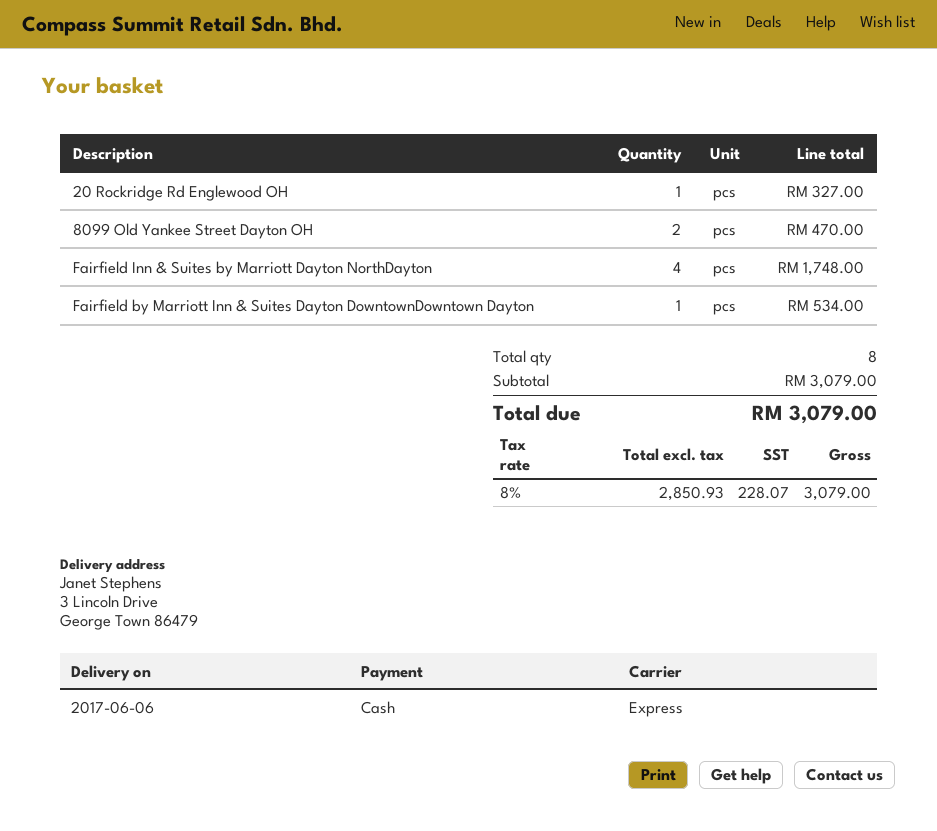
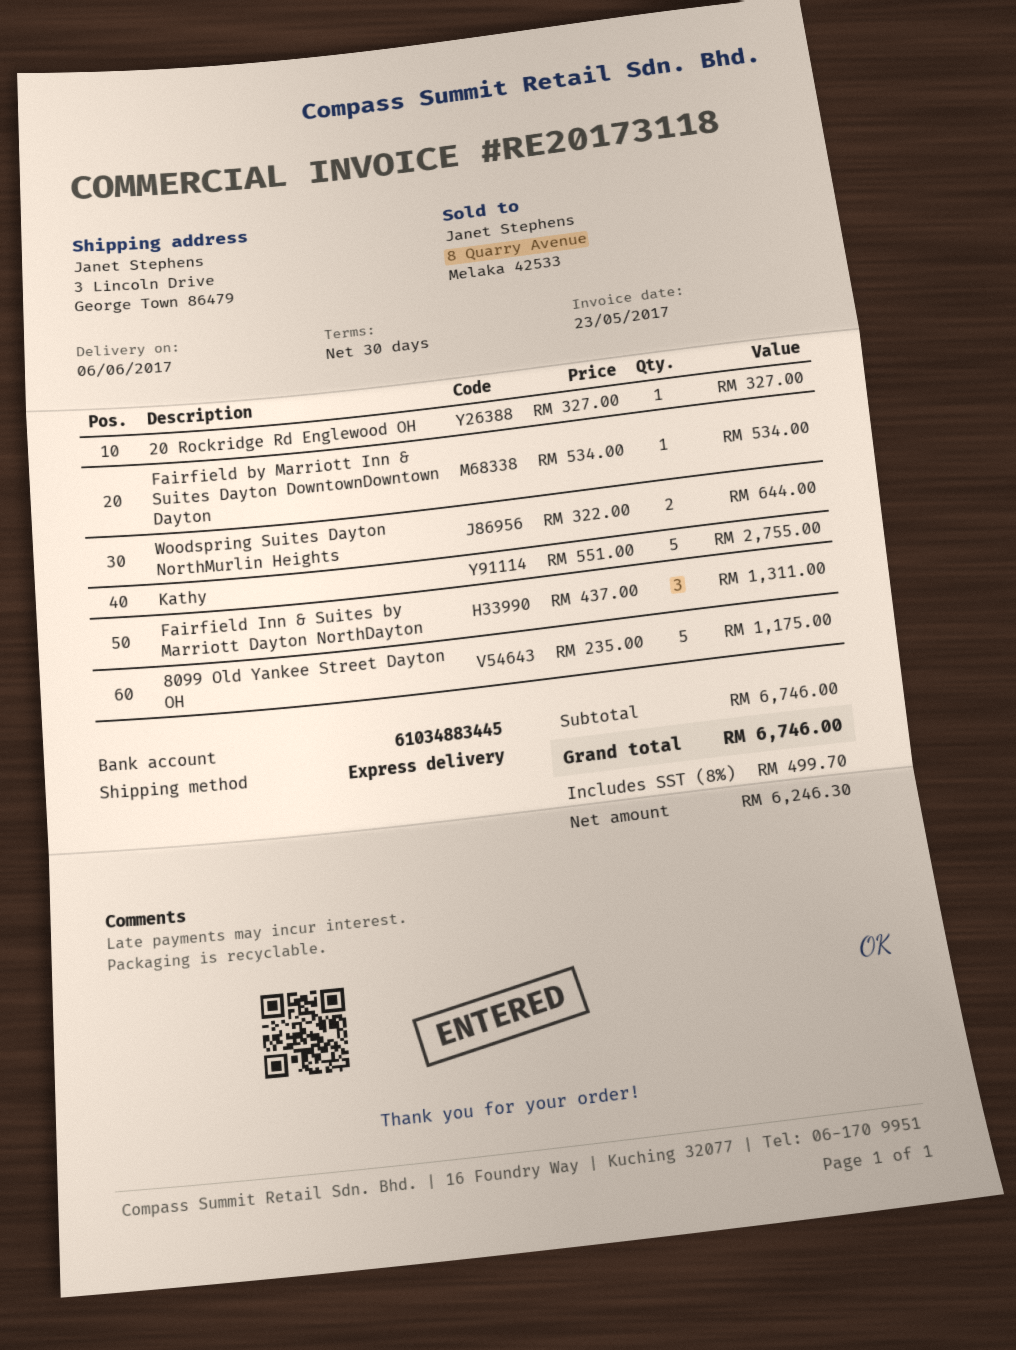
8099 Old Yankee Street Dayton OH: 2 for 470.00 -> 5 for 1175.00
Fairfield Inn & Suites by Marriott Dayton NorthDayton: 4 for 1748.00 -> 3 for 1311.00
Woodspring Suites Dayton NorthMurlin Heights: none -> 2 for 644.00
Kathy: none -> 5 for 2755.00
subtotal: 3079.00 -> 6746.00
net: 2850.93 -> 6246.30
tax: 8% = 228.07 -> 8% = 499.70
total: 3079.00 -> 6746.00

